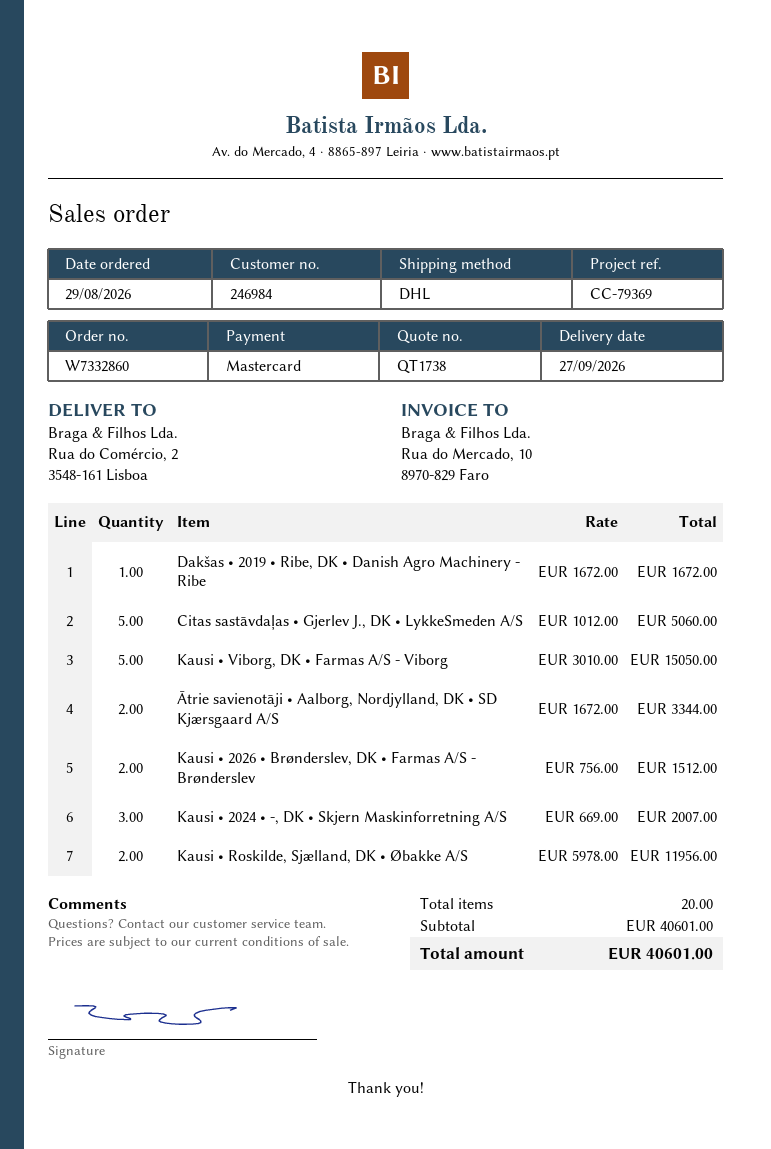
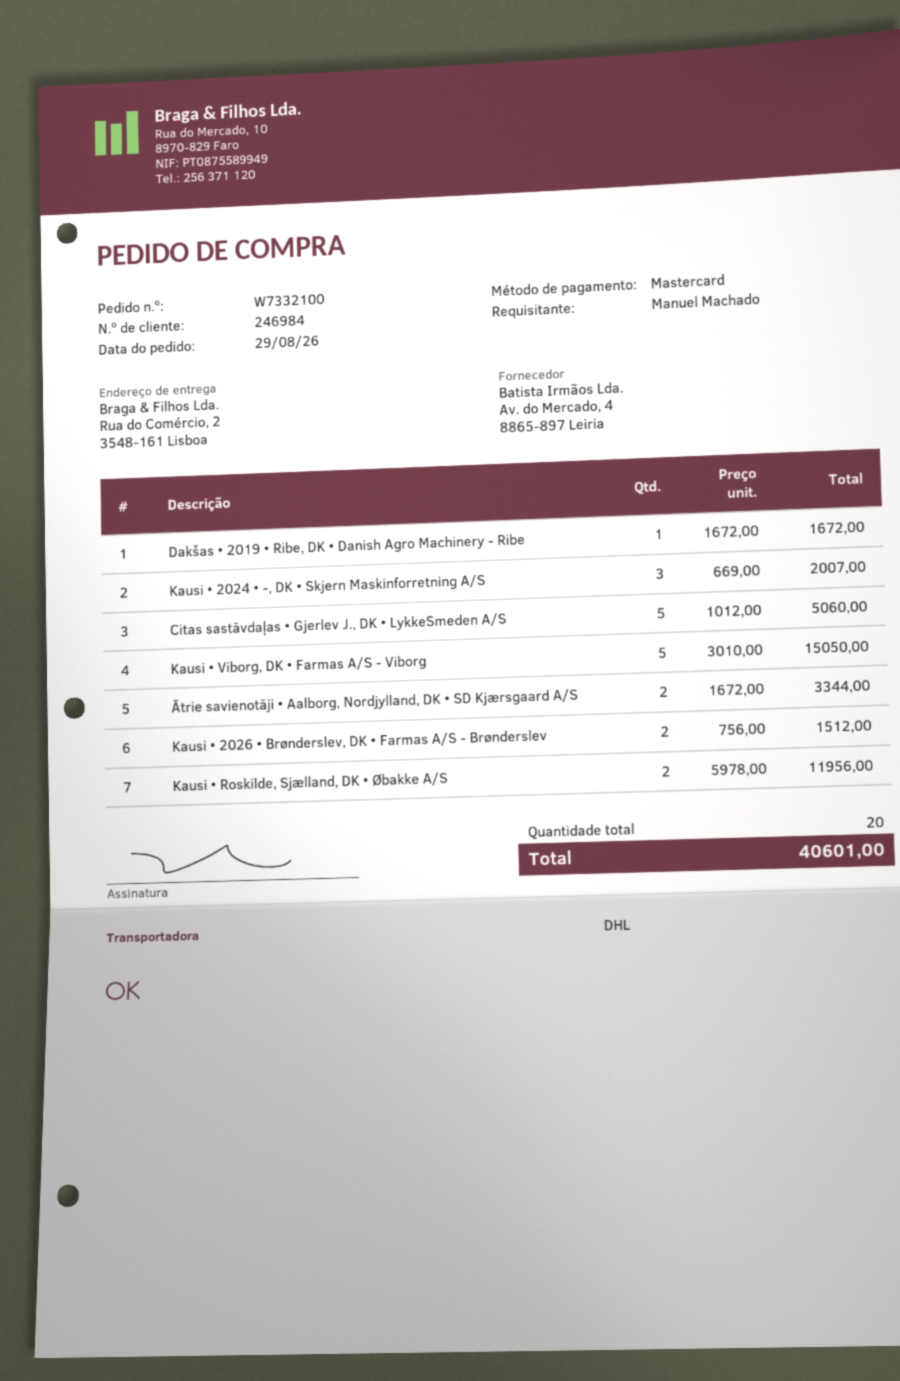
order number: W7332860 -> W7332100

